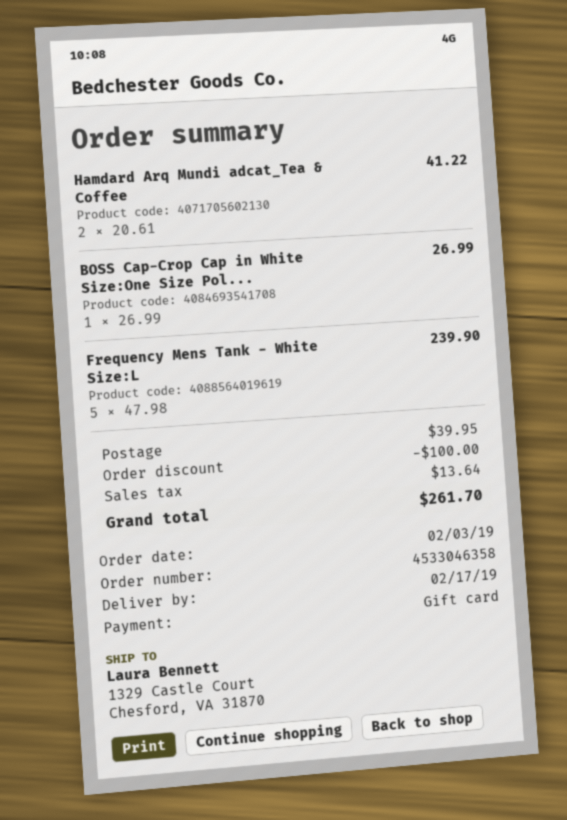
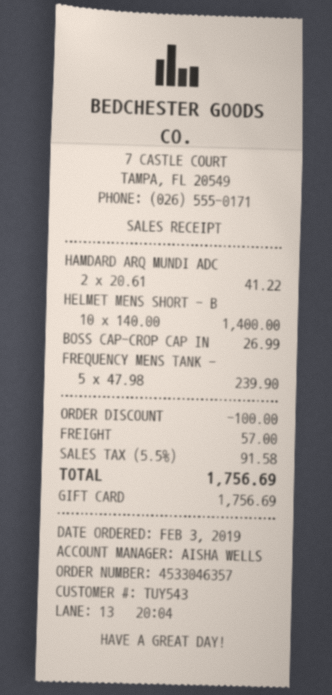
order number: 4533046358 -> 4533046357
HELMET MENS SHORT - B: none -> 10 x 140.00 = 1400.00
shipping: 39.95 -> 57.00
tax: 13.64 -> 91.58
total: 261.70 -> 1756.69

